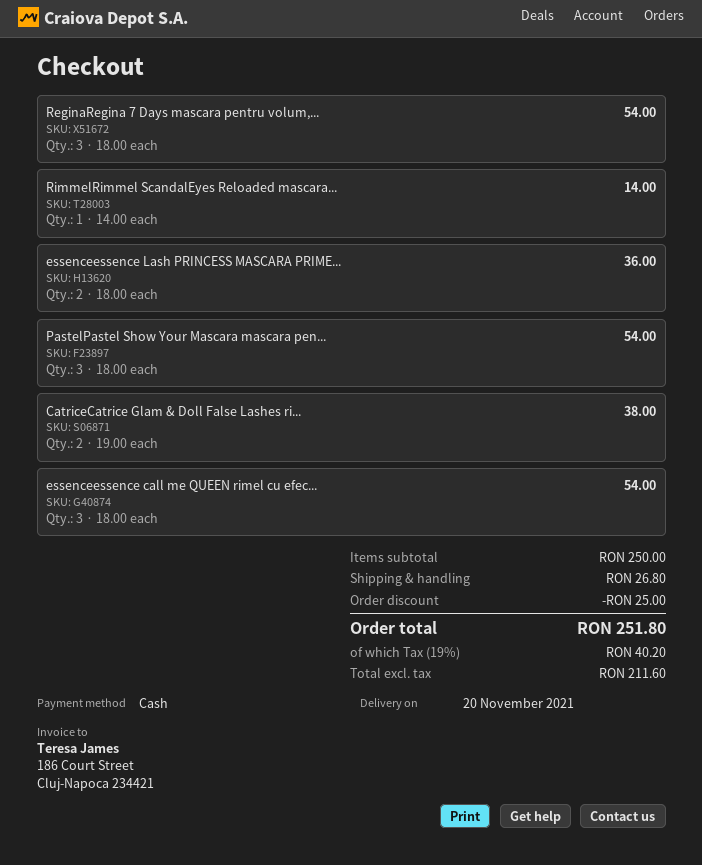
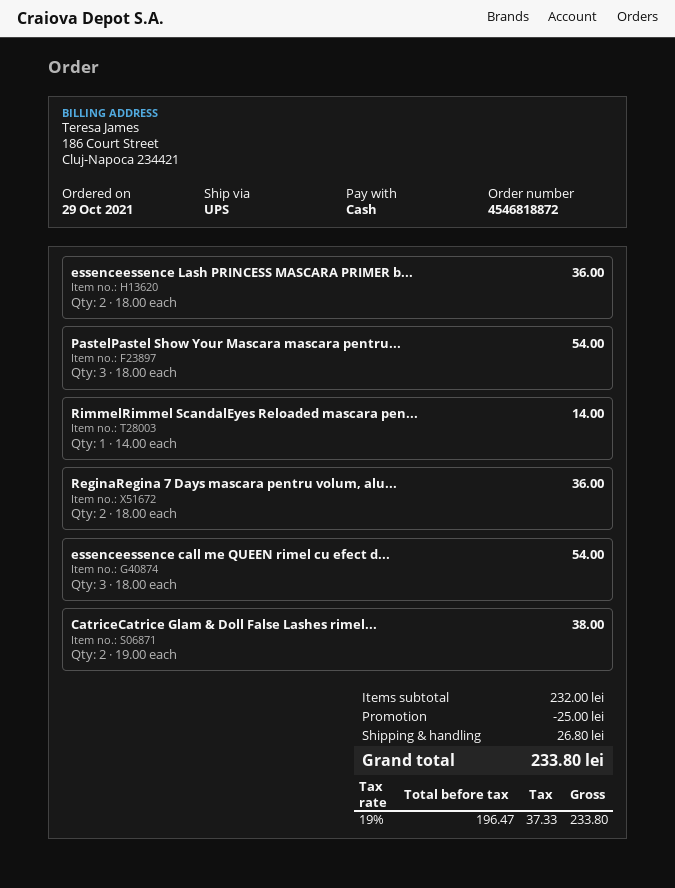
ReginaRegina 7 Days mascara pentru volum,...: 3 x 18.00 = 54.00 -> 2 x 18.00 = 36.00
subtotal: 250.00 -> 232.00
net: 211.60 -> 196.47
tax: 19% = 40.20 -> 19% = 37.33
total: 251.80 -> 233.80

